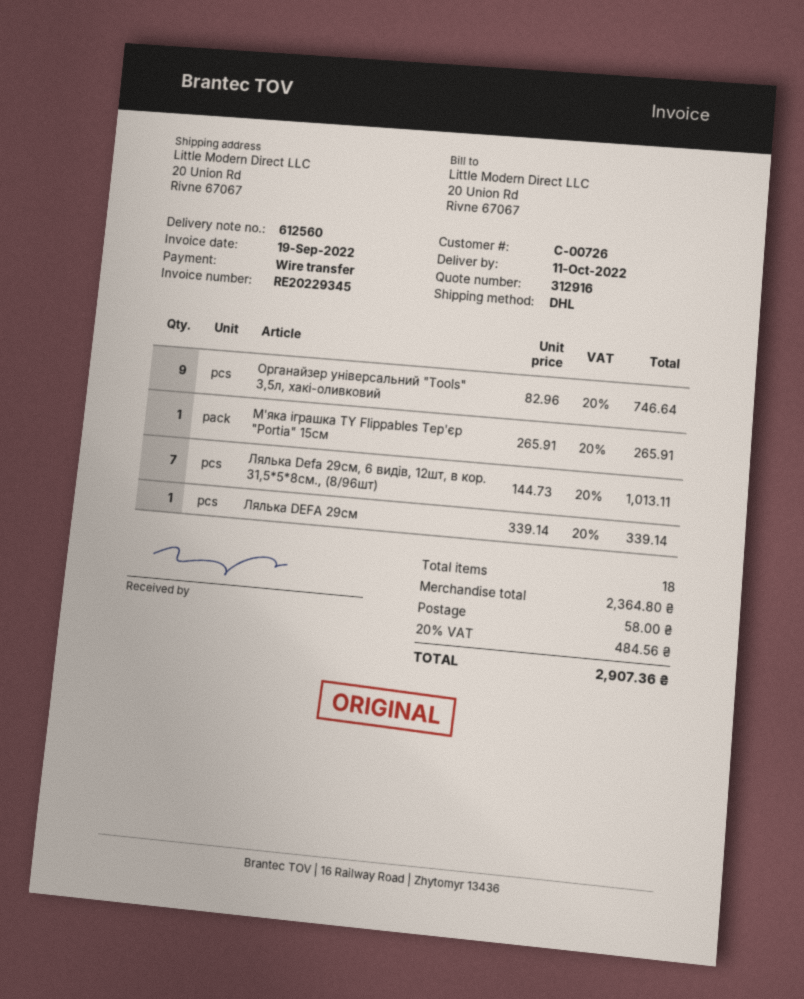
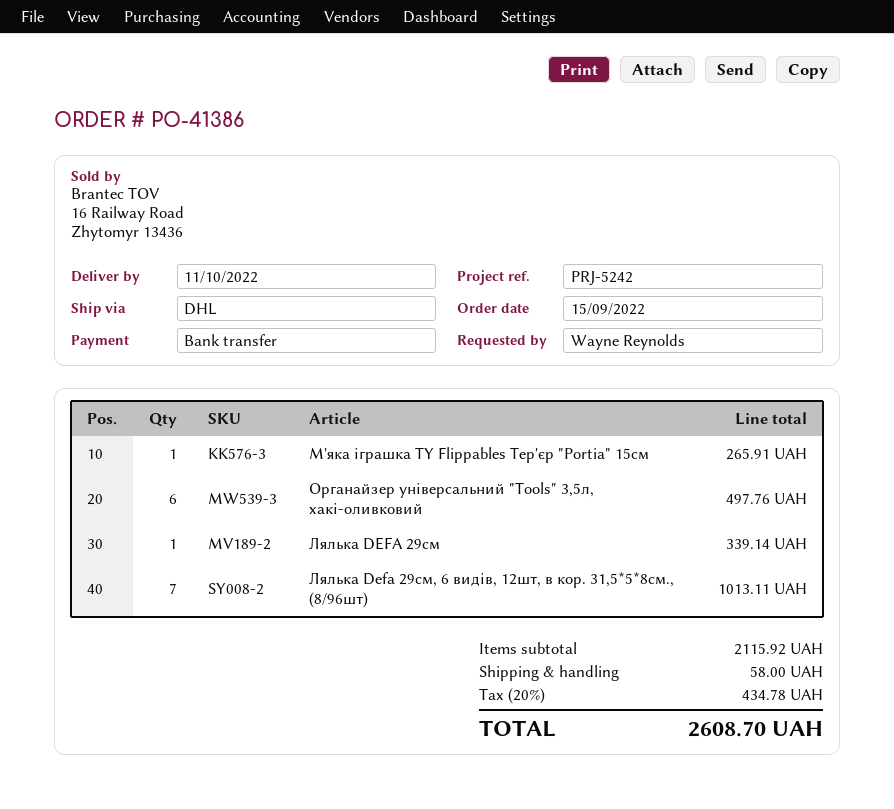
Органайзер універсальний "Tools" 3,5л, хакі-оливковий: 9 for 746.64 -> 6 for 497.76
subtotal: 2364.80 -> 2115.92
tax: 20% = 484.56 -> 20% = 434.78
total: 2907.36 -> 2608.70

